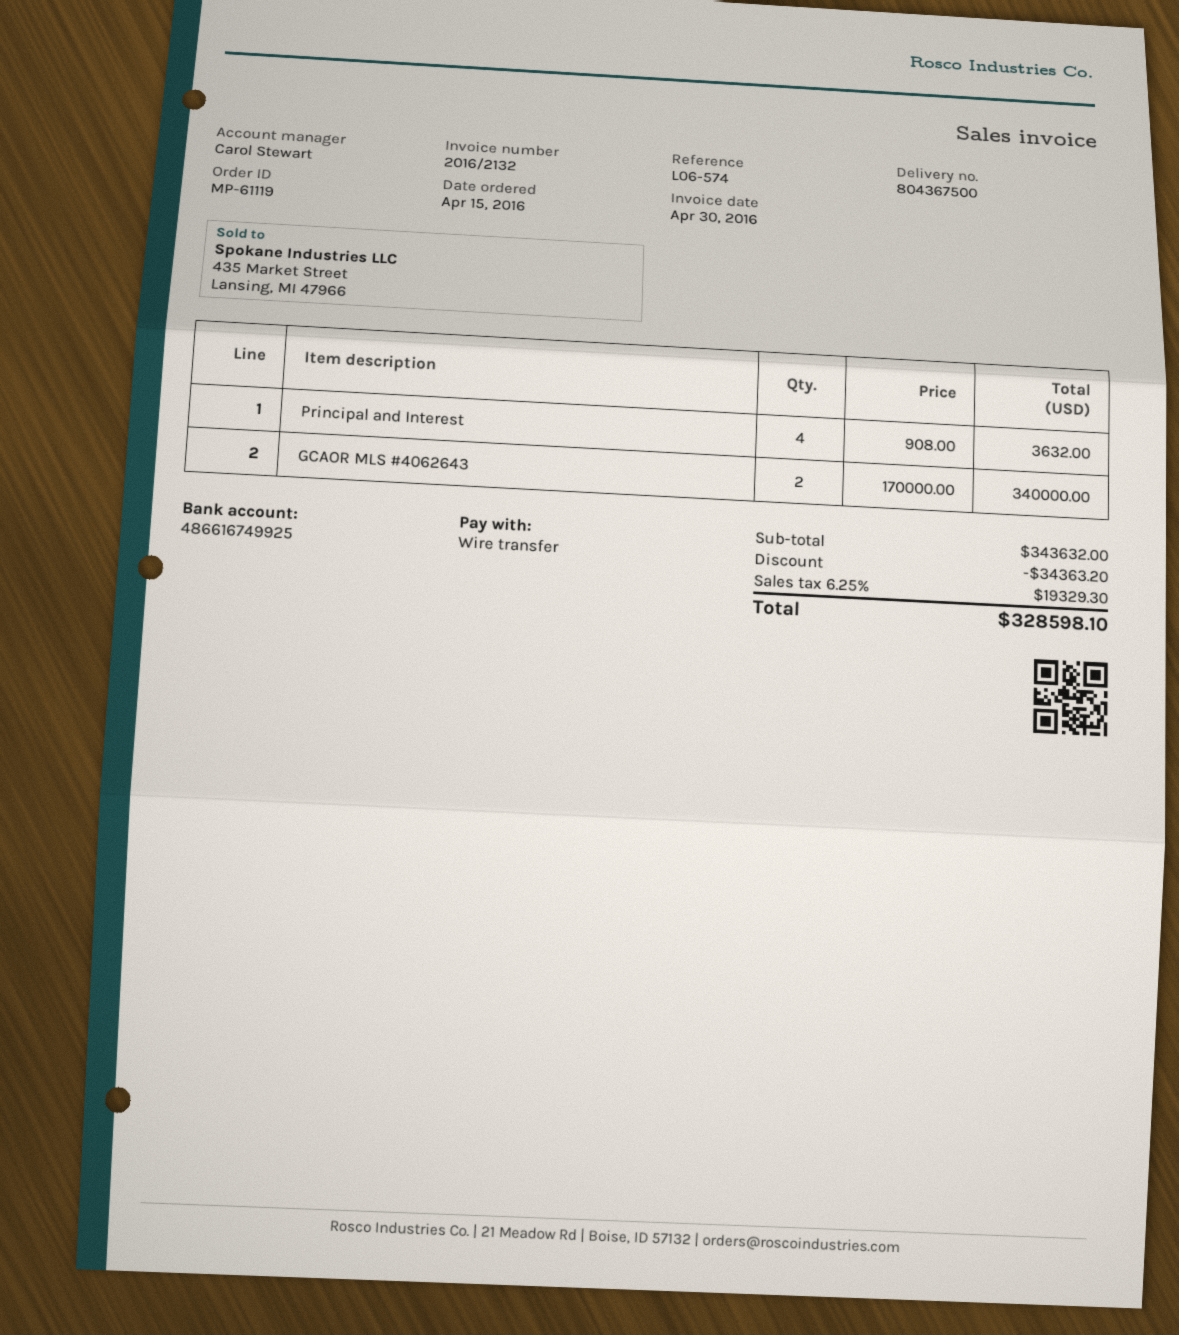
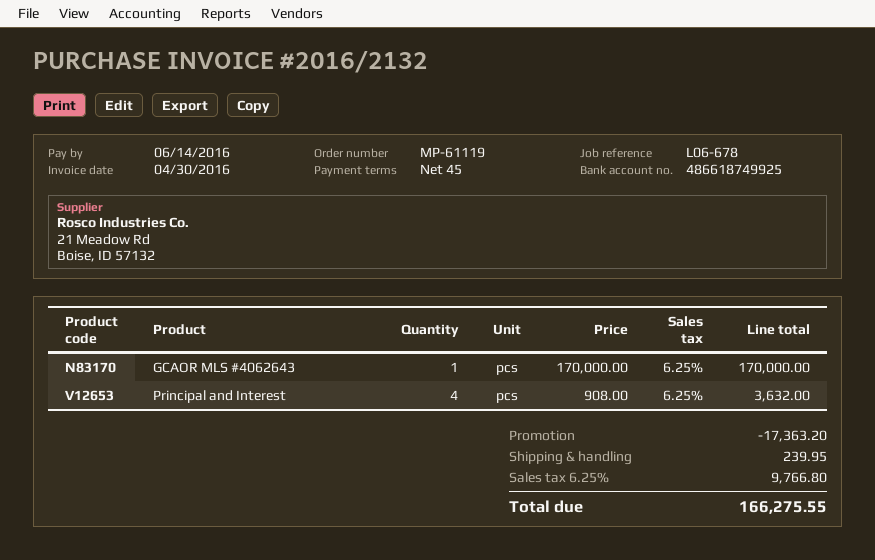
reference: L06-574 -> L06-678
bank account: 486616749925 -> 486618749925
GCAOR MLS #4062643: 2 x 170000.00 = 340000.00 -> 1 x 170000.00 = 170000.00
discount: 34363.20 -> 17363.20
shipping: none -> 239.95
tax: 6.25% = 19329.30 -> 6.25% = 9766.80
total: 328598.10 -> 166275.55

